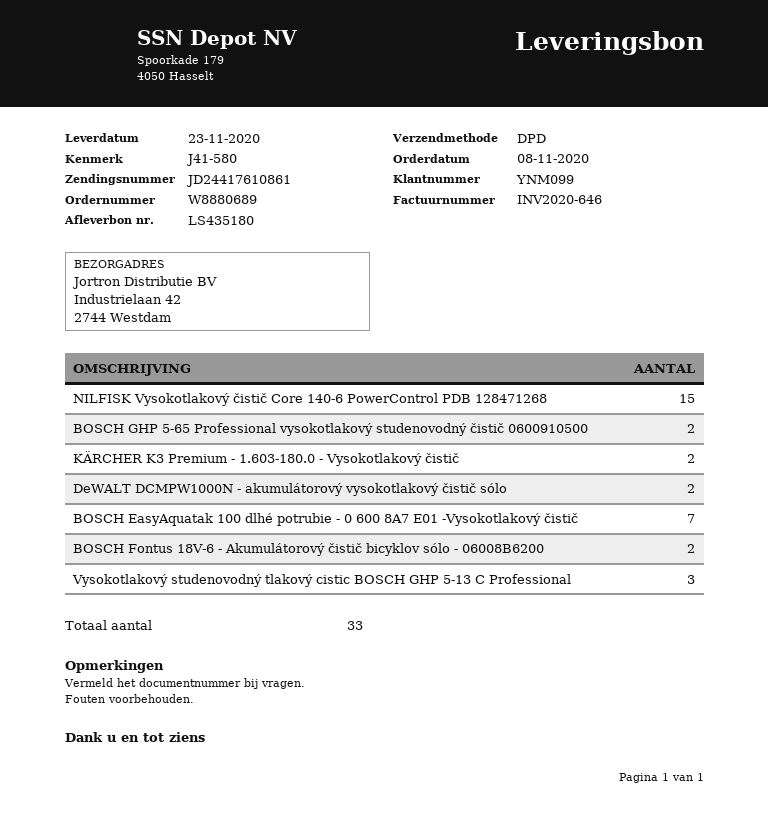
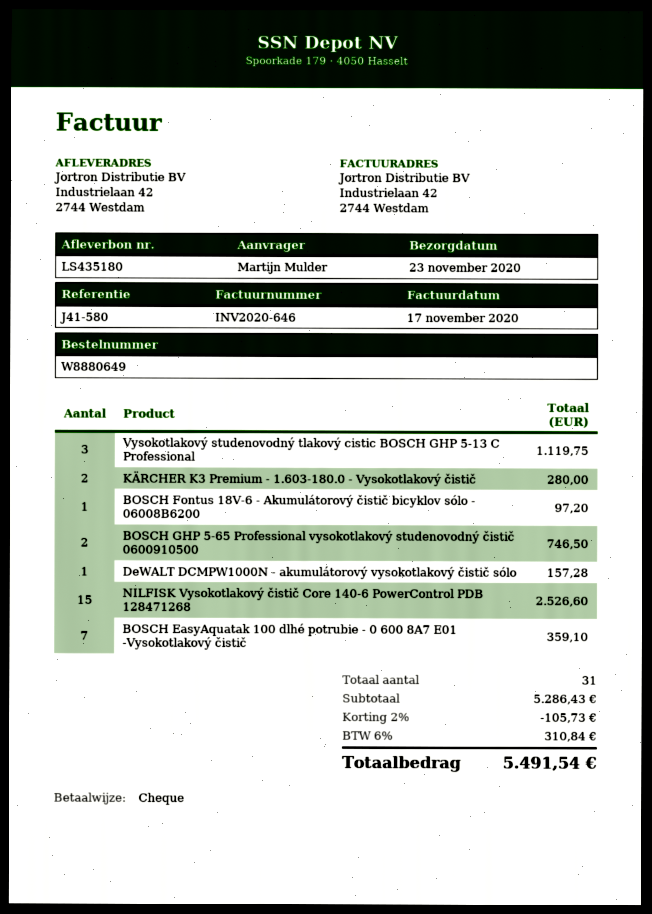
order number: W8880689 -> W8880649
DeWALT DCMPW1000N - akumulátorový vysokotlakový čistič sólo: 2 -> 1
BOSCH Fontus 18V-6 - Akumulátorový čistič bicyklov sólo - 06008B6200: 2 -> 1
total quantity: 33 -> 31

